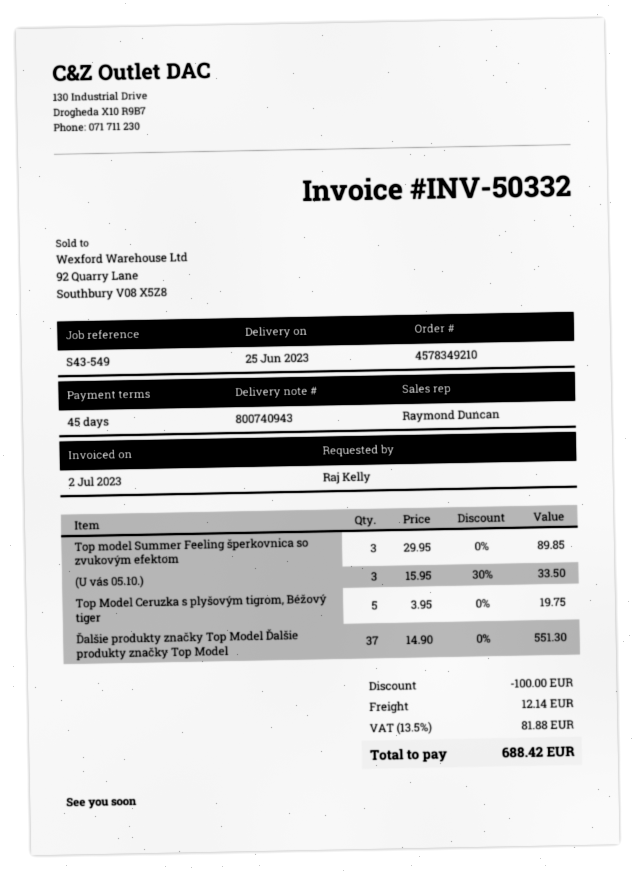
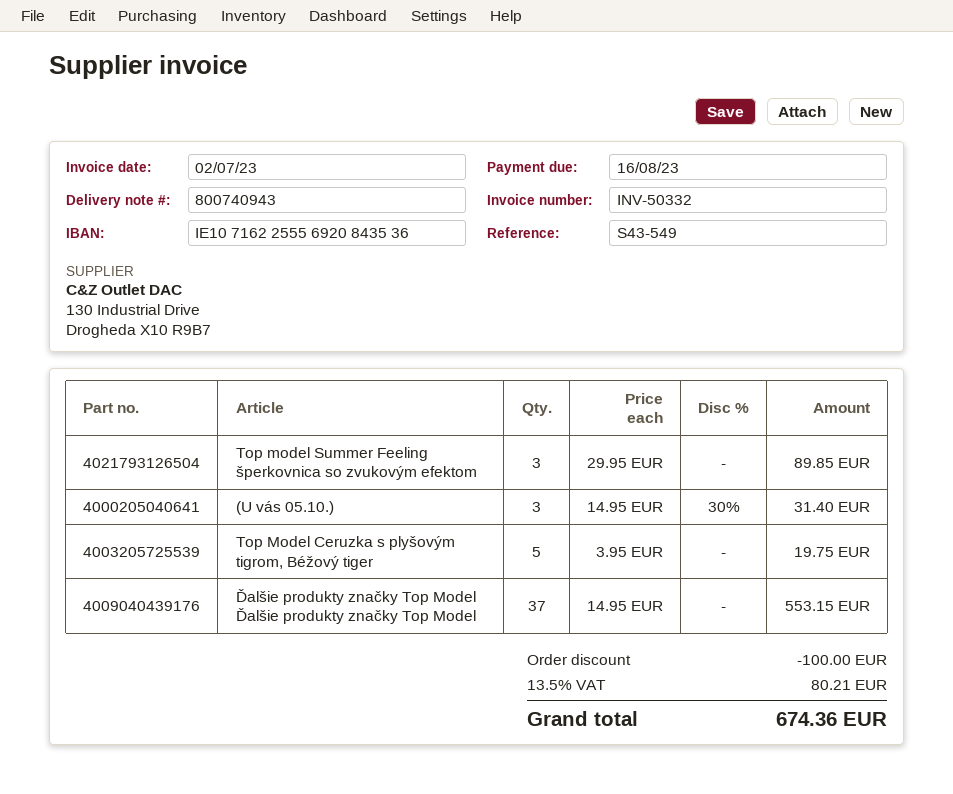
(U vás 05.10.): 3 x 15.95 - 30% = 33.50 -> 3 x 14.95 - 30% = 31.40
Ďalšie produkty značky Top Model Ďalšie produkty značky Top Model: 37 x 14.90 = 551.30 -> 37 x 14.95 = 553.15
shipping: 12.14 -> none
tax: 13.5% = 81.88 -> 13.5% = 80.21
total: 688.42 -> 674.36

